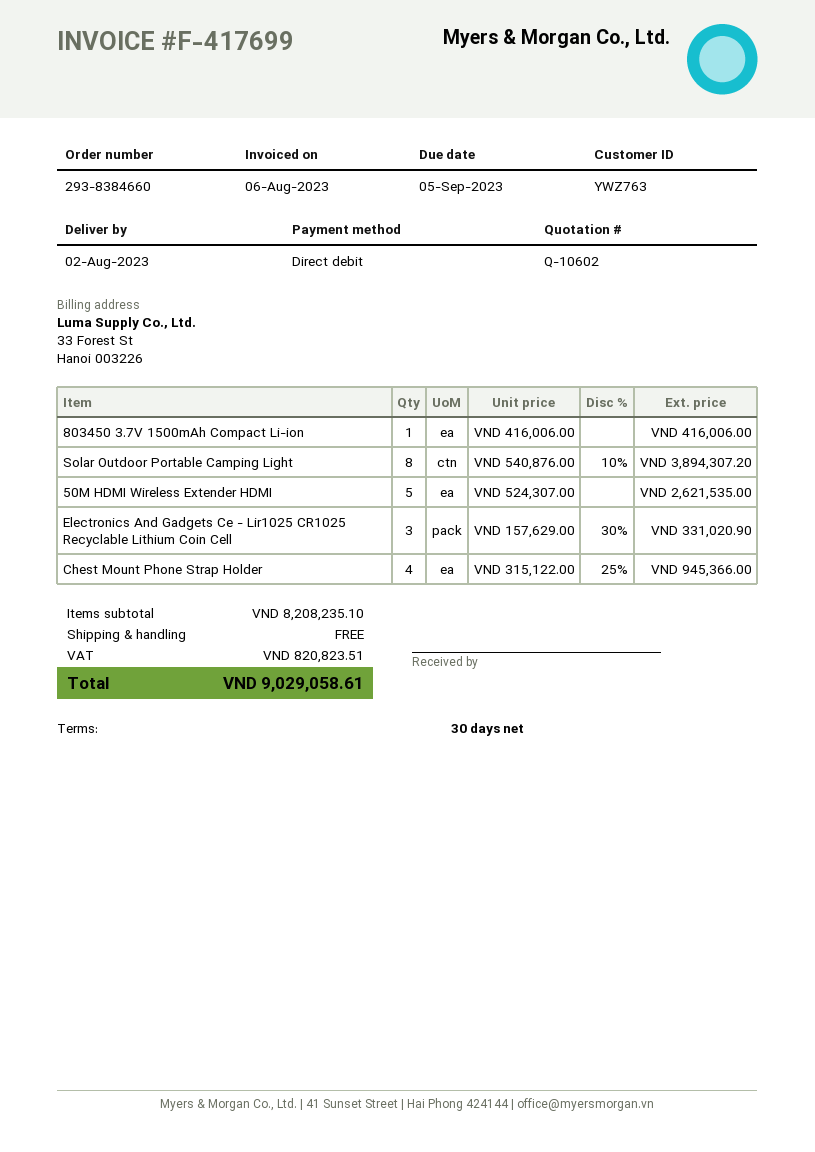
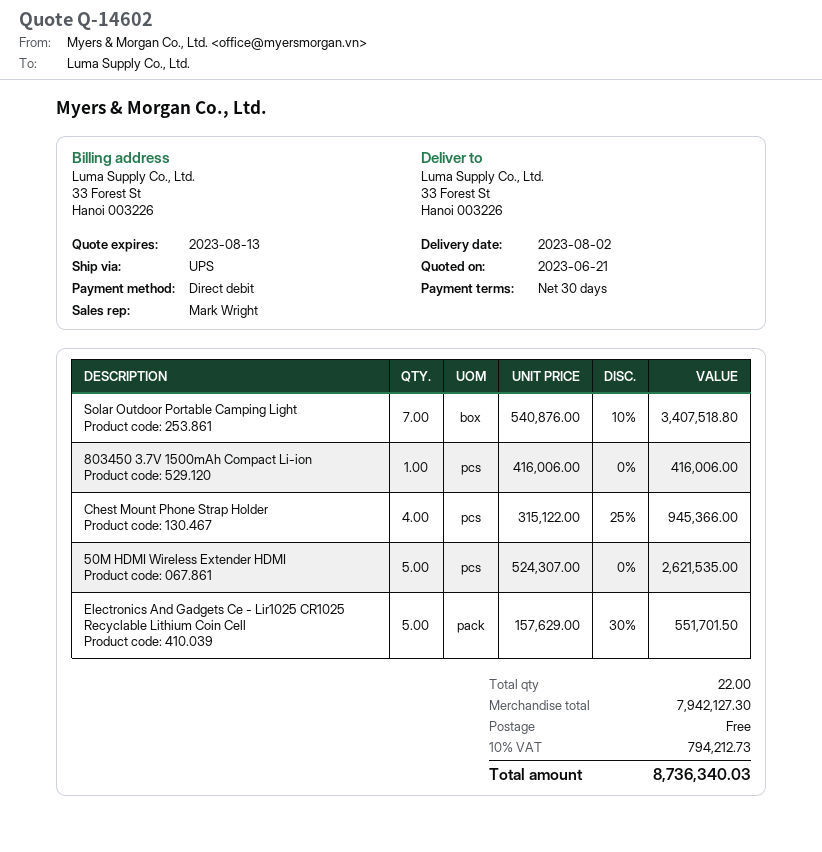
quote number: Q-10602 -> Q-14602
Solar Outdoor Portable Camping Light: 8 x 540876.00 - 10% = 3894307.20 -> 7 x 540876.00 - 10% = 3407518.80
Electronics And Gadgets Ce - Lir1025 CR1025 Recyclable Lithium Coin Cell: 3 x 157629.00 - 30% = 331020.90 -> 5 x 157629.00 - 30% = 551701.50
subtotal: 8208235.10 -> 7942127.30
tax: 820823.51 -> 794212.73
total: 9029058.61 -> 8736340.03

